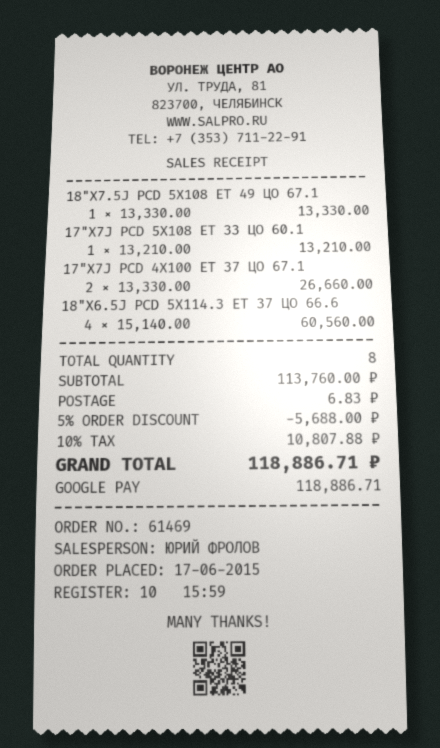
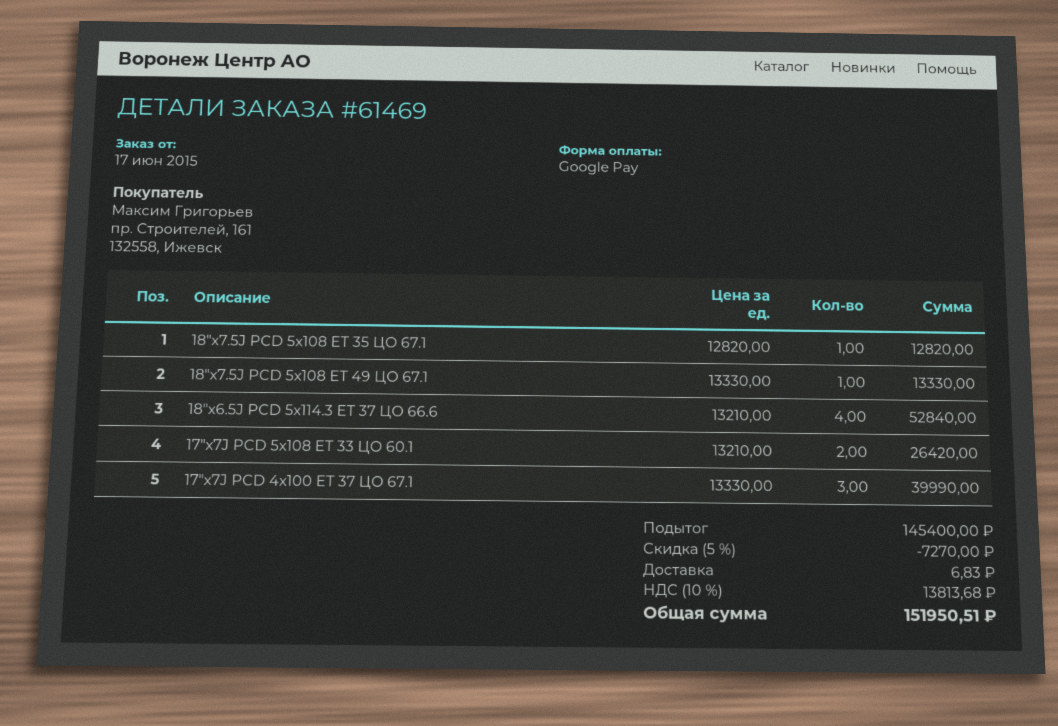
17"X7J PCD 5X108 ЕТ 33 ЦО 60.1: 1 x 13210.00 = 13210.00 -> 2 x 13210.00 = 26420.00
17"X7J PCD 4X100 ЕТ 37 ЦО 67.1: 2 x 13330.00 = 26660.00 -> 3 x 13330.00 = 39990.00
18"X6.5J PCD 5X114.3 ЕТ 37 ЦО 66.6: 4 x 15140.00 = 60560.00 -> 4 x 13210.00 = 52840.00
18"x7.5J PCD 5x108 ЕТ 35 ЦО 67.1: none -> 1 x 12820.00 = 12820.00
subtotal: 113760.00 -> 145400.00
discount: 5% = 5688.00 -> 5% = 7270.00
tax: 10% = 10807.88 -> 10% = 13813.68
total: 118886.71 -> 151950.51

